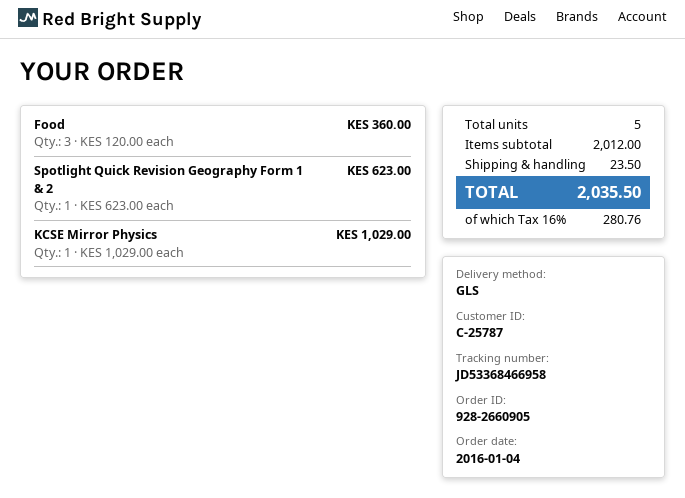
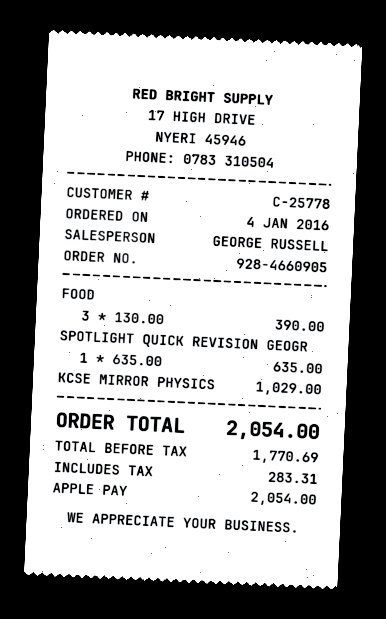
order number: 928-2660905 -> 928-4660905
customer number: C-25787 -> C-25778
Food: 3 x 120.00 = 360.00 -> 3 x 130.00 = 390.00
Spotlight Quick Revision Geography Form 1 & 2: 1 x 623.00 = 623.00 -> 1 x 635.00 = 635.00
shipping: 23.50 -> none
tax: 280.76 -> 283.31
total: 2035.50 -> 2054.00

